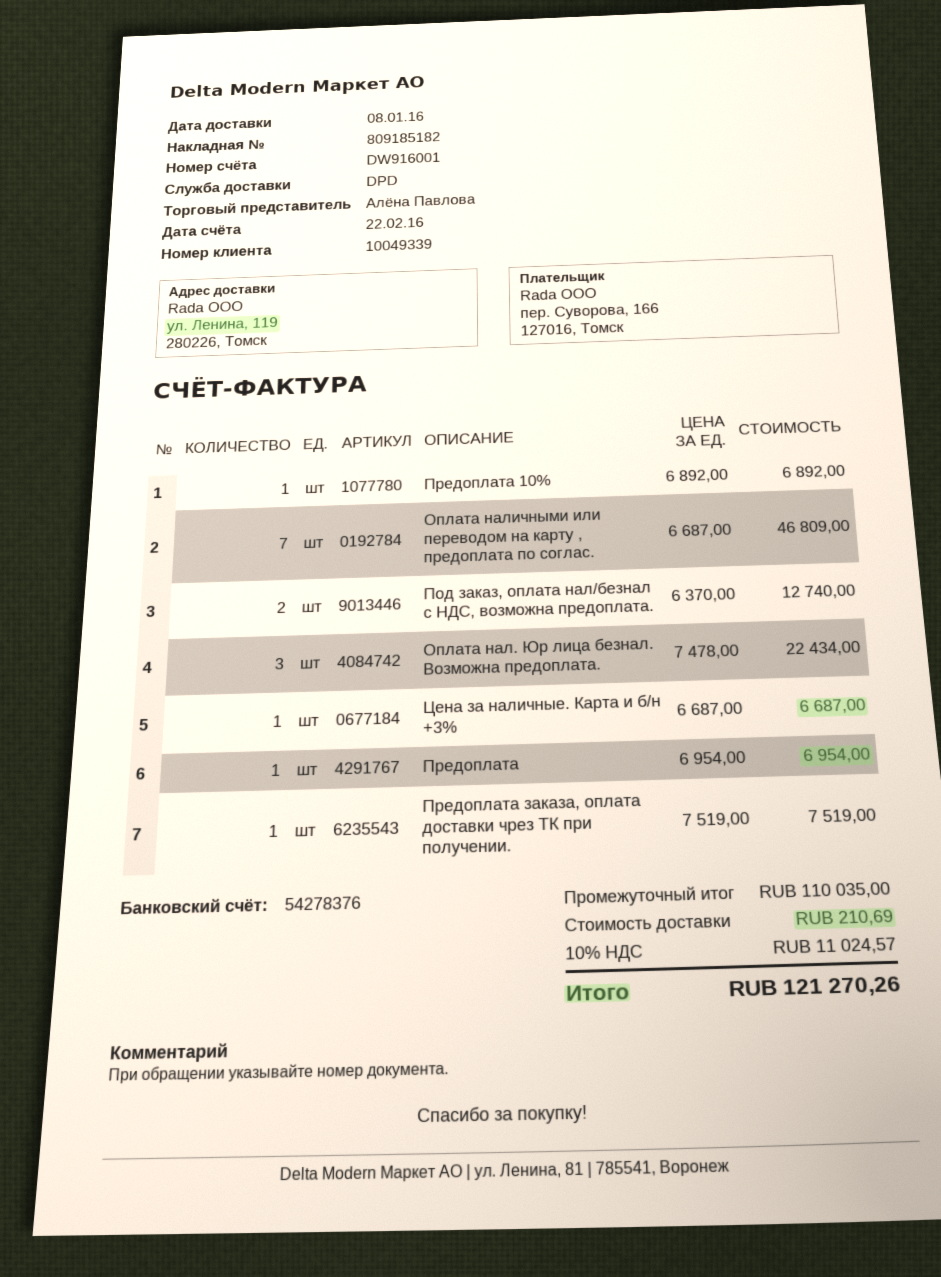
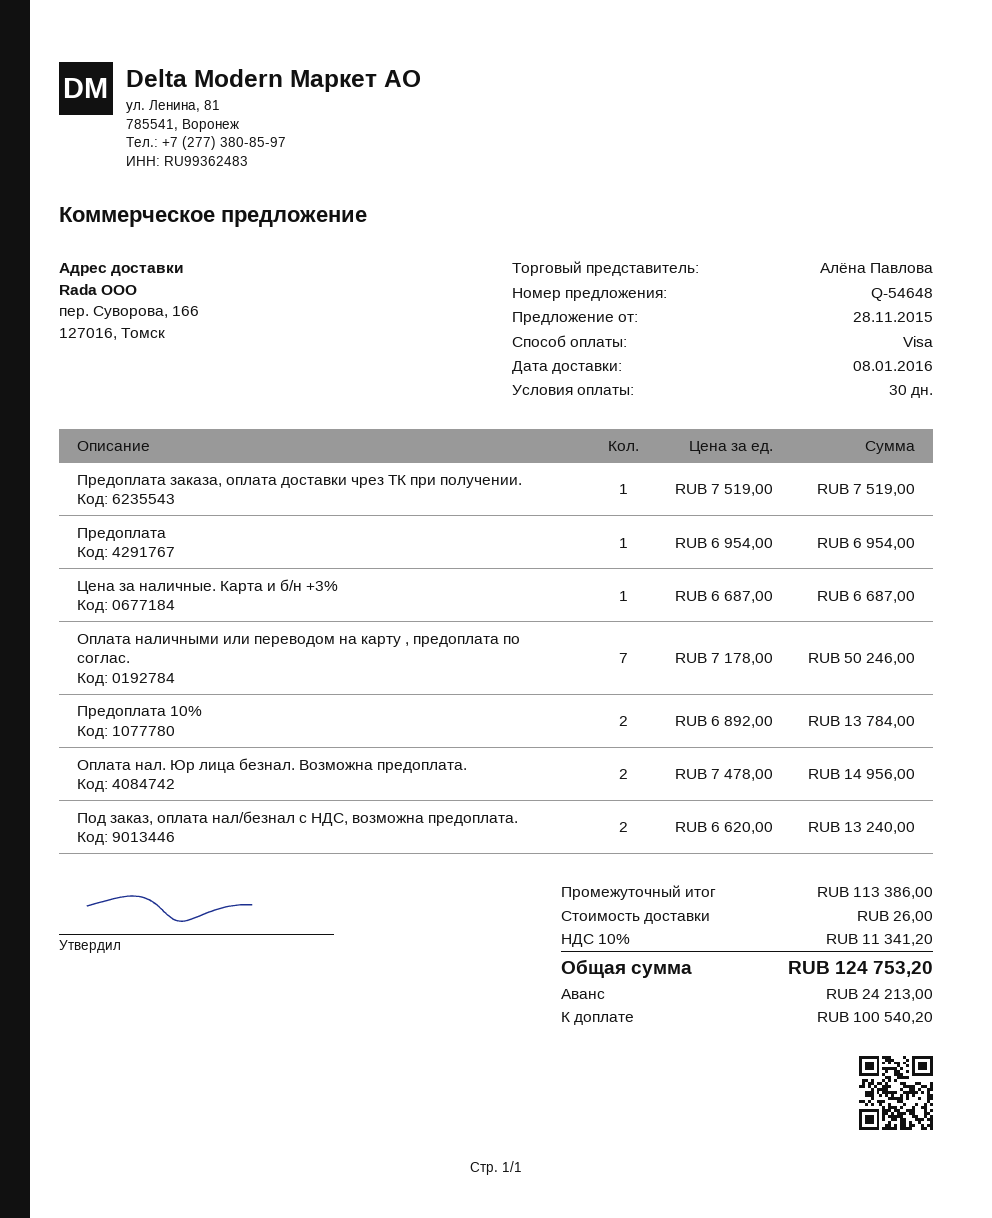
ship to: ул. Ленина, 119, 280226, Томск -> пер. Суворова, 166, 127016, Томск
Предоплата 10%: 1 x 6892.00 = 6892.00 -> 2 x 6892.00 = 13784.00
Оплата наличными или переводом на карту , предоплата по соглас.: 7 x 6687.00 = 46809.00 -> 7 x 7178.00 = 50246.00
Под заказ, оплата нал/безнал с НДС, возможна предоплата.: 2 x 6370.00 = 12740.00 -> 2 x 6620.00 = 13240.00
Оплата нал. Юр лица безнал. Возможна предоплата.: 3 x 7478.00 = 22434.00 -> 2 x 7478.00 = 14956.00
subtotal: 110035.00 -> 113386.00
shipping: 210.69 -> 26.00
tax: 10% = 11024.57 -> 10% = 11341.20
total: 121270.26 -> 124753.20

